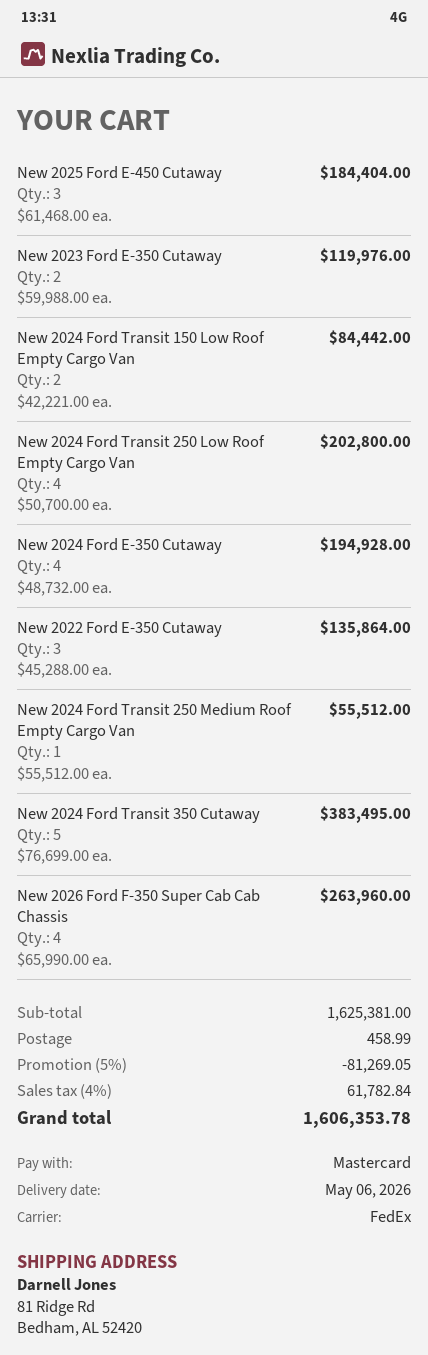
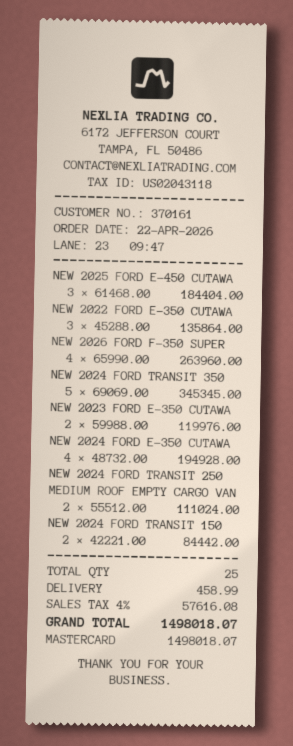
New 2024 Ford Transit 250 Low Roof Empty Cargo Van: 4 x 50700.00 = 202800.00 -> none
New 2024 Ford Transit 250 Medium Roof Empty Cargo Van: 1 x 55512.00 = 55512.00 -> 2 x 55512.00 = 111024.00
New 2024 Ford Transit 350 Cutaway: 5 x 76699.00 = 383495.00 -> 5 x 69069.00 = 345345.00
discount: 5% = 81269.05 -> none
tax: 4% = 61782.84 -> 4% = 57616.08
total: 1606353.78 -> 1498018.07

